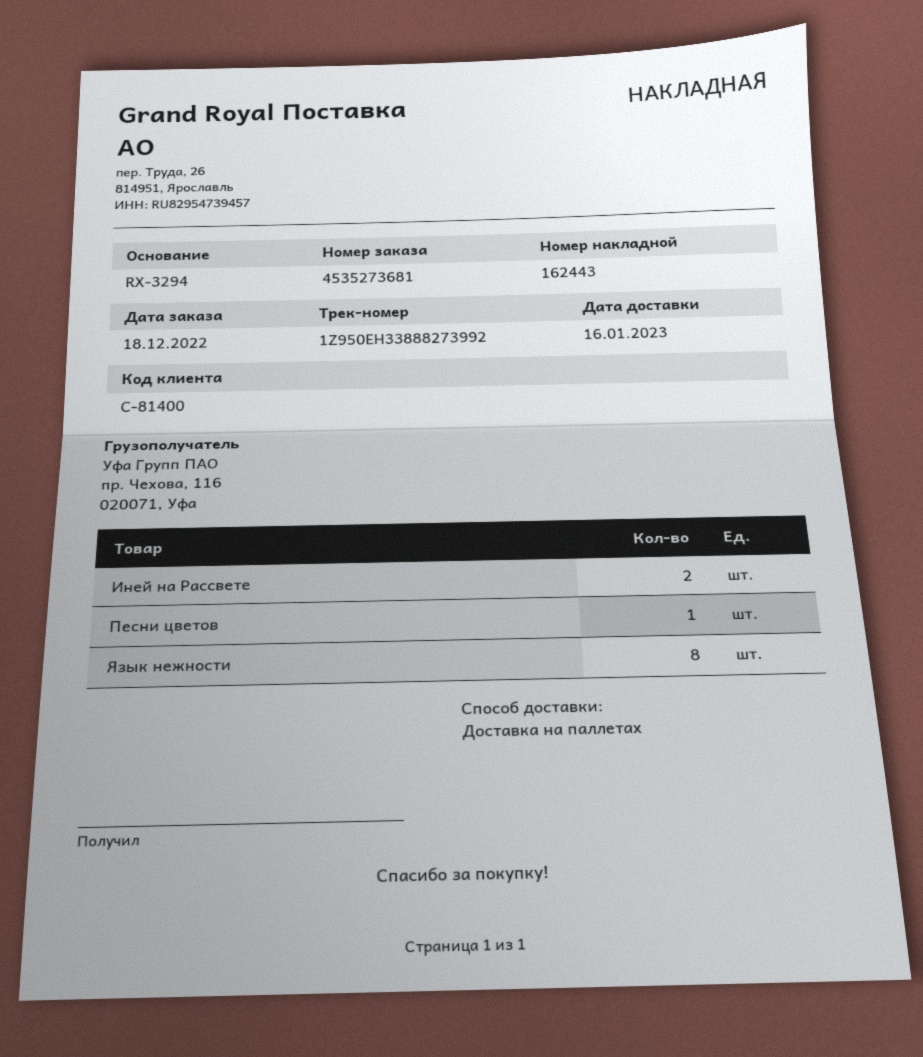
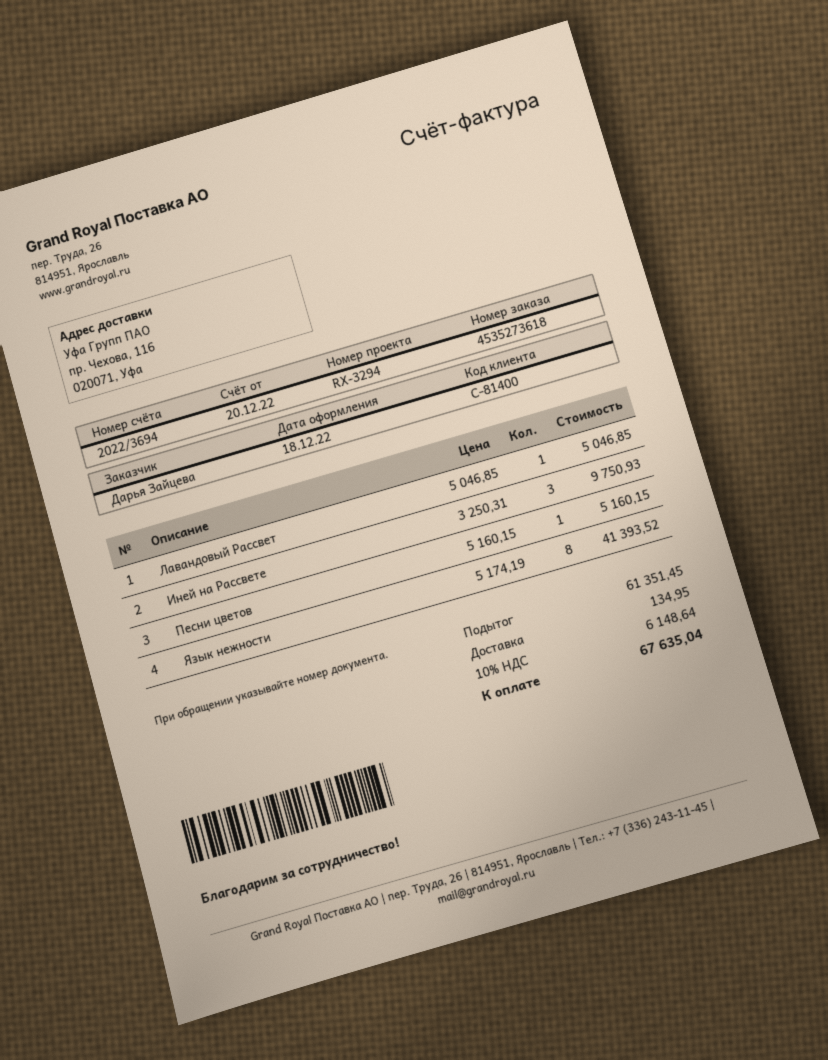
order number: 4535273681 -> 4535273618
Иней на Рассвете: 2 -> 3
Лавандовый Рассвет: none -> 1

